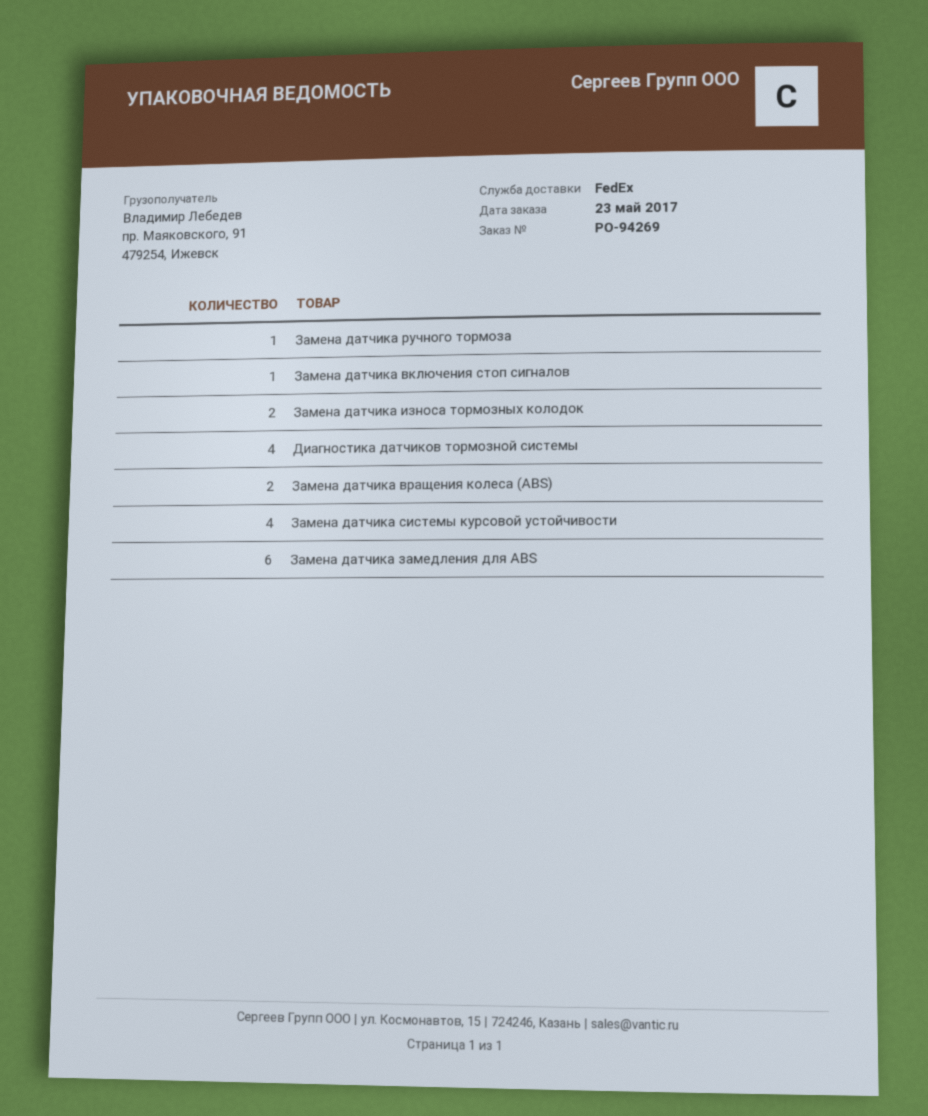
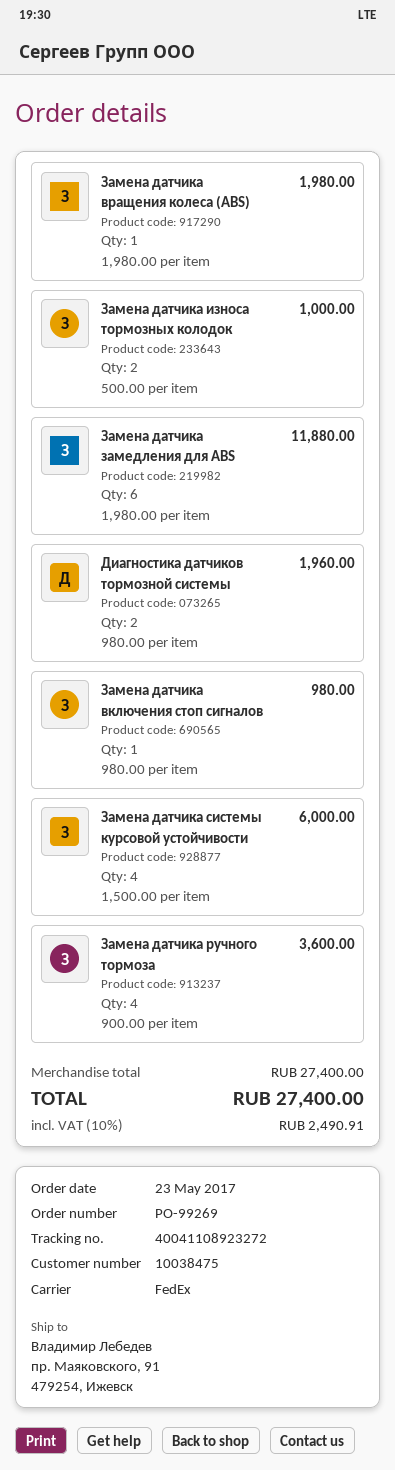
order number: PO-94269 -> PO-99269
Замена датчика ручного тормоза: 1 -> 4
Диагностика датчиков тормозной системы: 4 -> 2
Замена датчика вращения колеса (ABS): 2 -> 1

